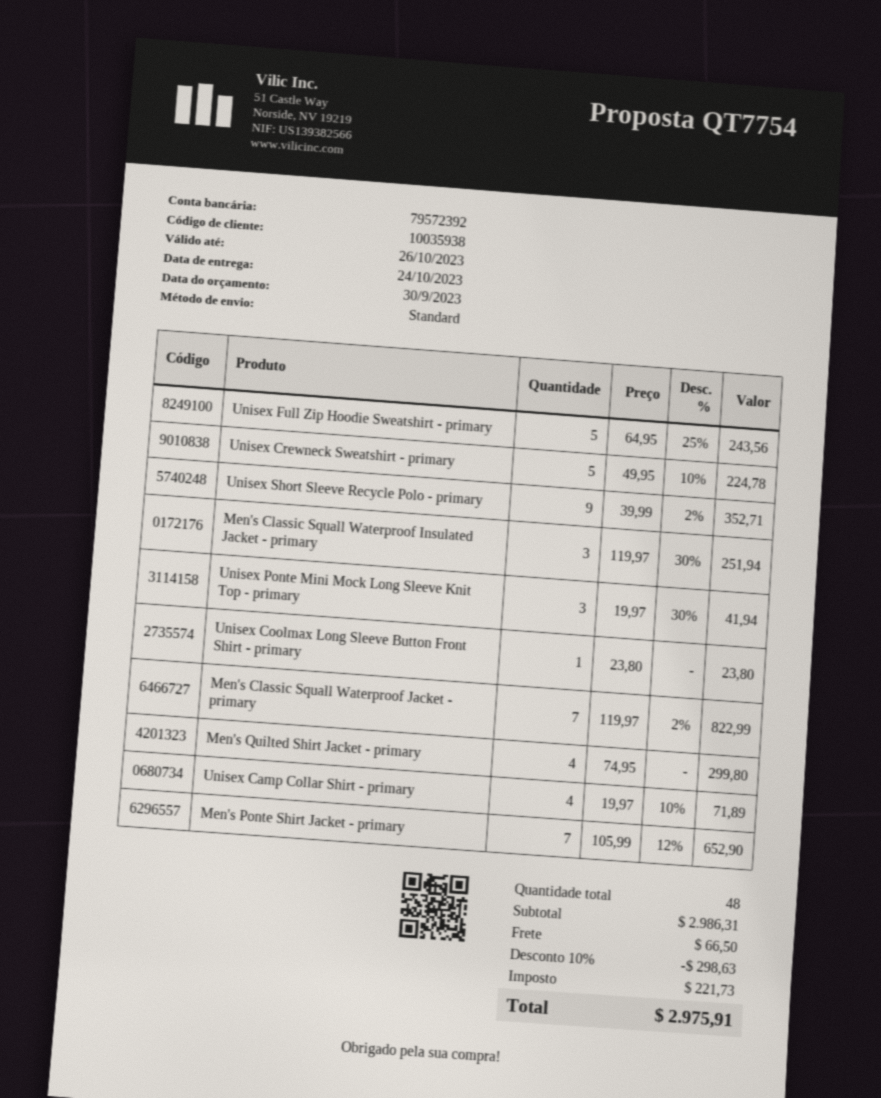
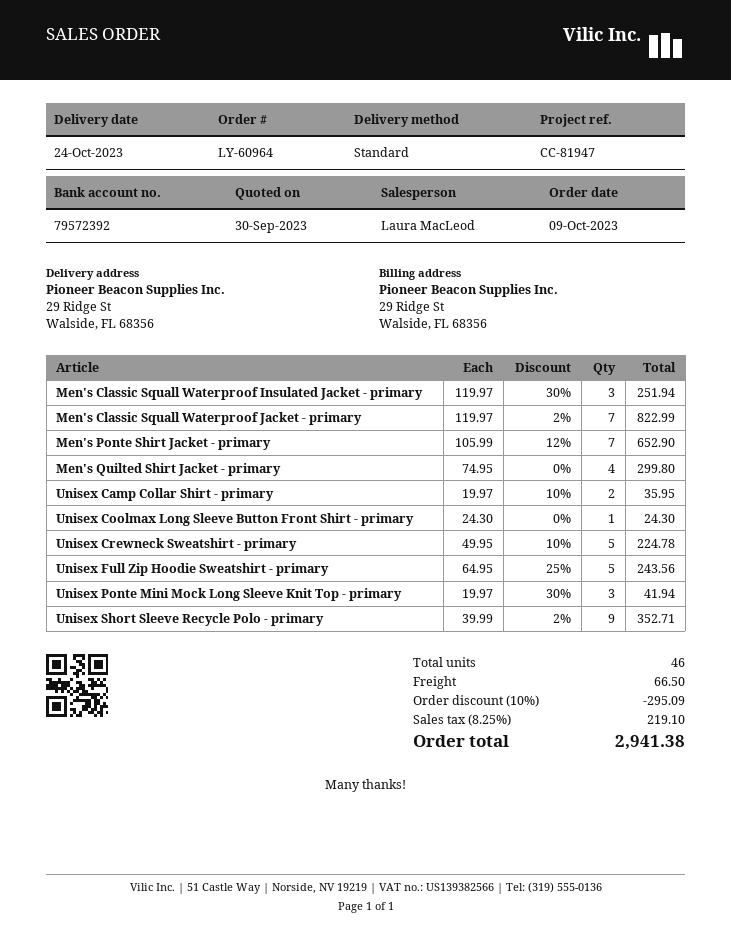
Unisex Coolmax Long Sleeve Button Front Shirt - primary: 1 x 23.80 = 23.80 -> 1 x 24.30 = 24.30
Unisex Camp Collar Shirt - primary: 4 x 19.97 - 10% = 71.89 -> 2 x 19.97 - 10% = 35.95
total quantity: 48 -> 46
discount: 10% = 298.63 -> 10% = 295.09
tax: 221.73 -> 219.10
total: 2975.91 -> 2941.38

